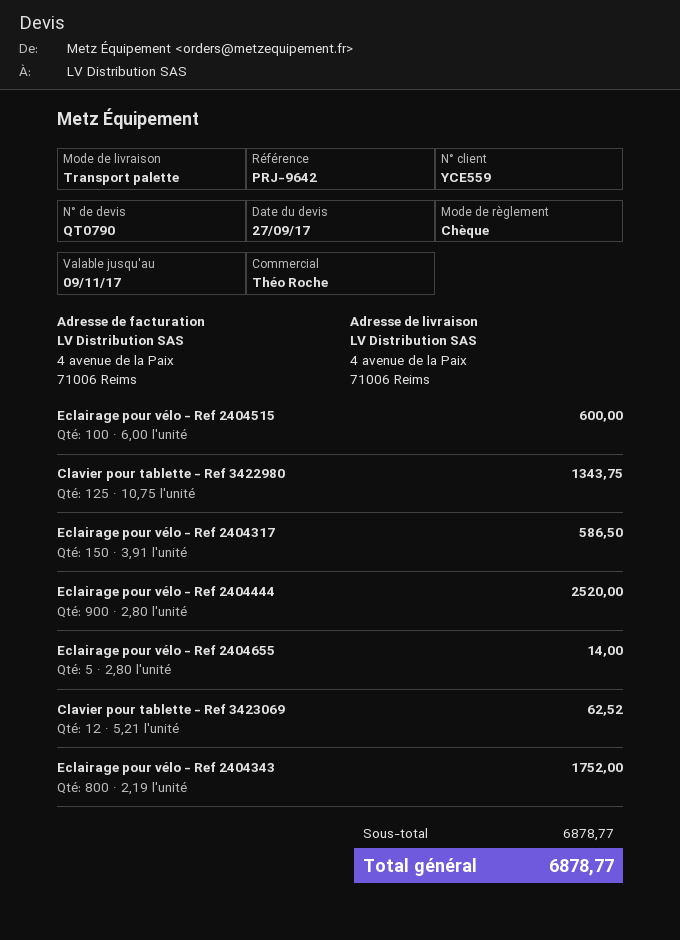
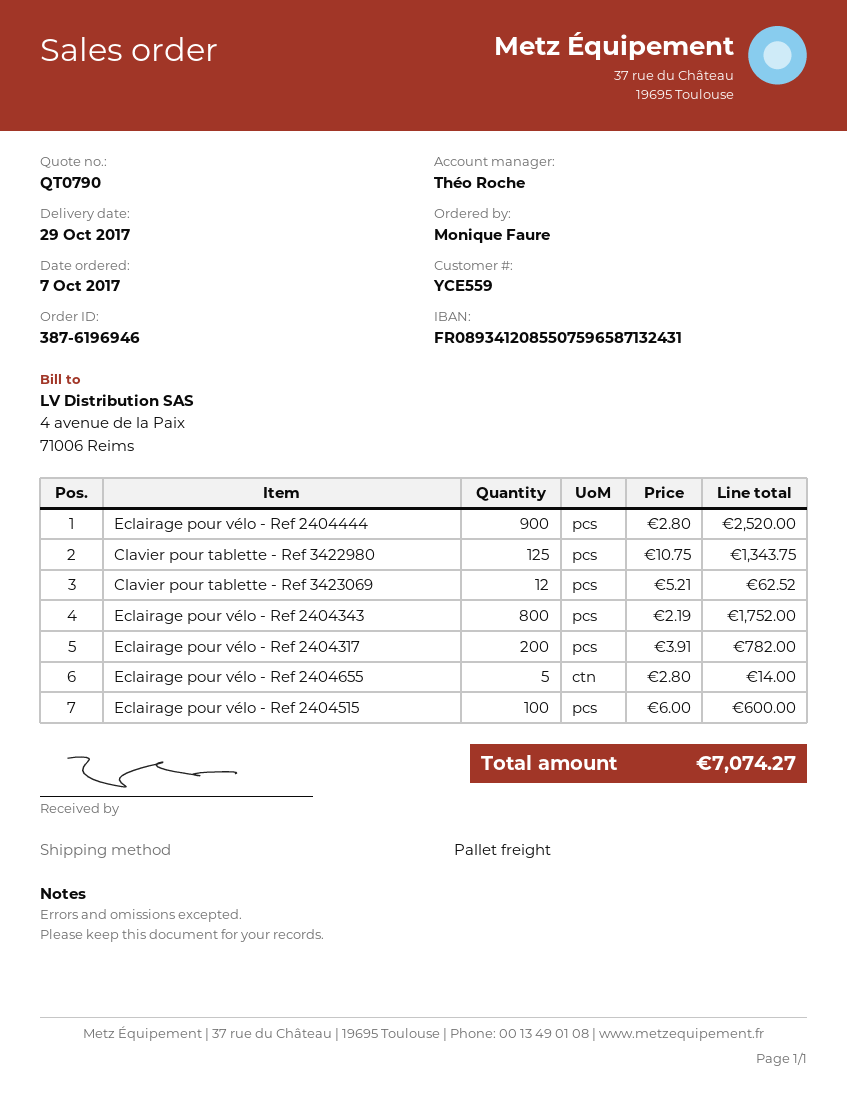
Eclairage pour vélo - Ref 2404317: 150 x 3.91 = 586.50 -> 200 x 3.91 = 782.00
total: 6878.77 -> 7074.27

